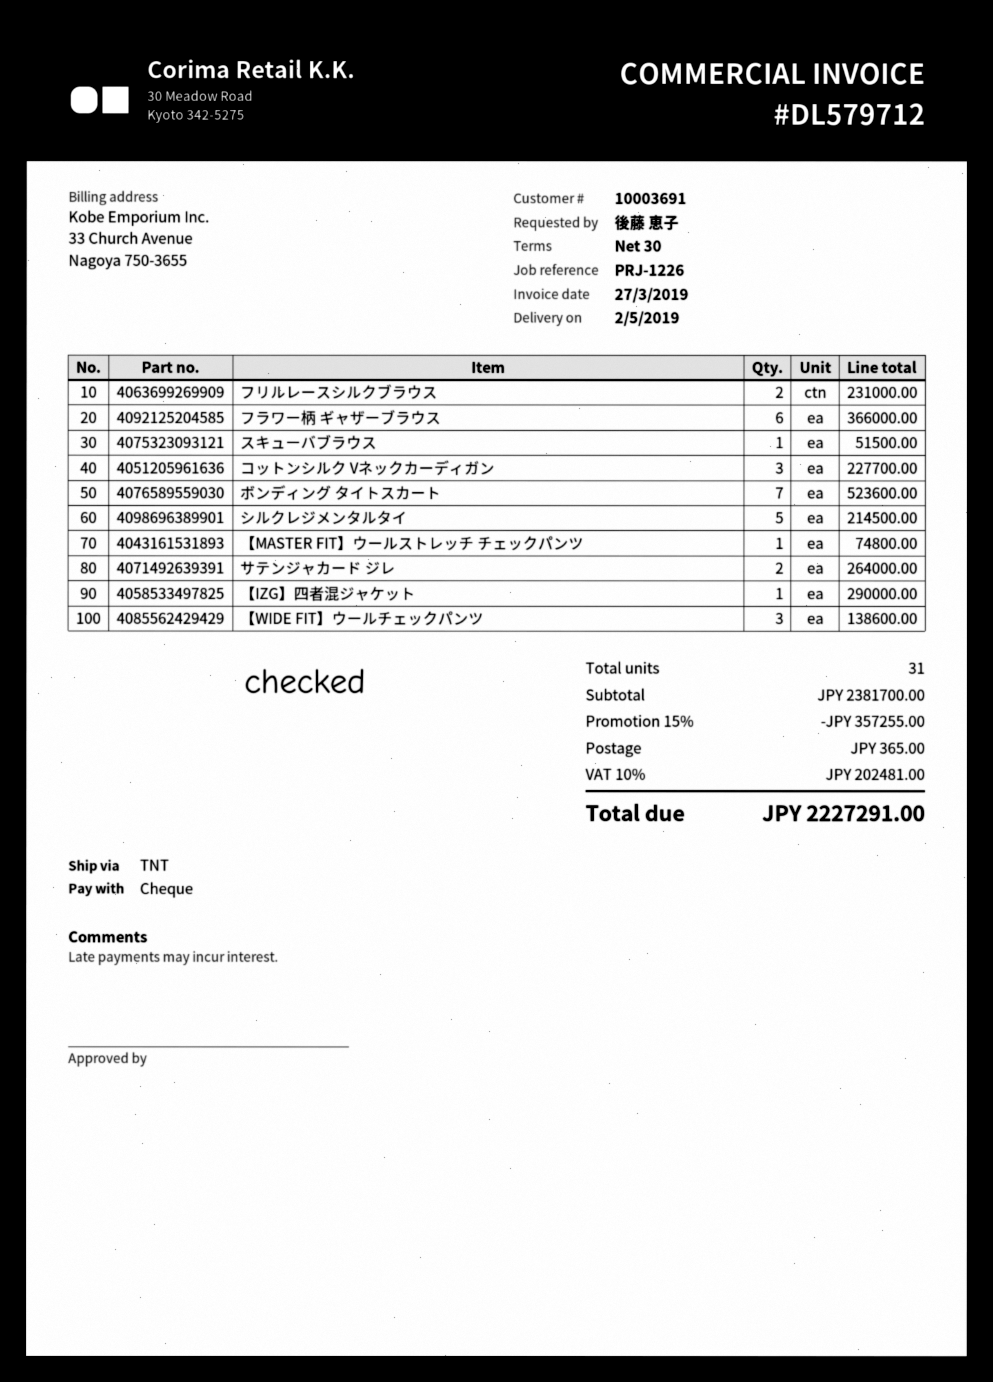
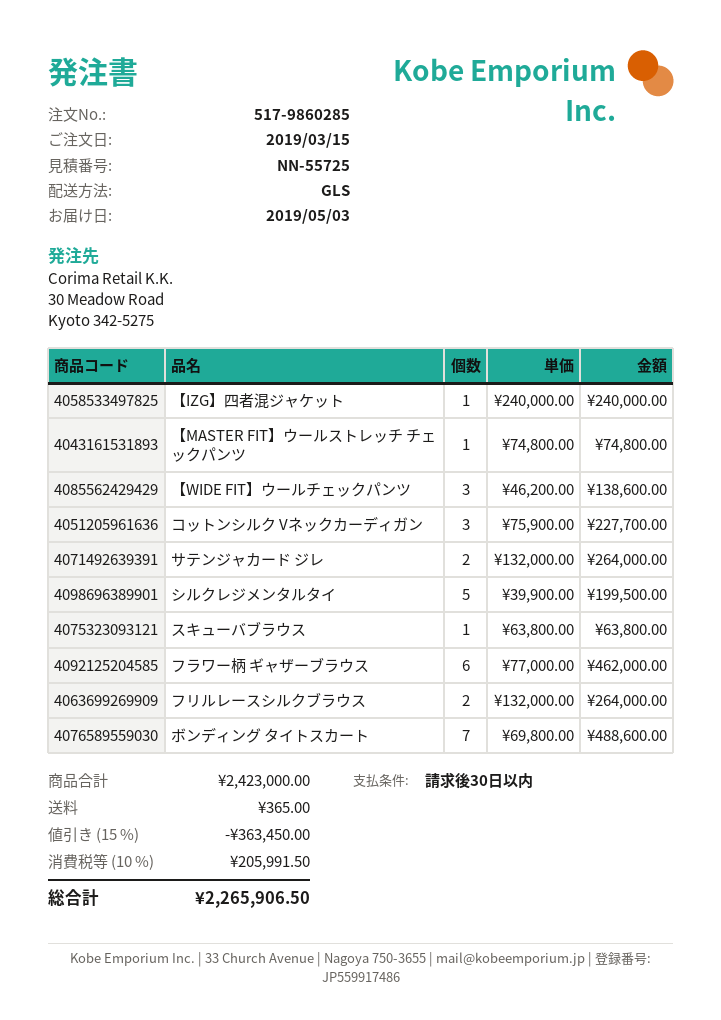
delivery date: 2019-05-02 -> 2019-05-03
shipping method: TNT -> GLS
フリルレースシルクブラウス: 2 for 231000.00 -> 2 for 264000.00
フラワー柄 ギャザーブラウス: 6 for 366000.00 -> 6 for 462000.00
スキューバブラウス: 1 for 51500.00 -> 1 for 63800.00
ボンディング タイトスカート: 7 for 523600.00 -> 7 for 488600.00
シルクレジメンタルタイ: 5 for 214500.00 -> 5 for 199500.00
【IZG】四者混ジャケット: 1 for 290000.00 -> 1 for 240000.00
subtotal: 2381700.00 -> 2423000.00
discount: 15% = 357255.00 -> 15% = 363450.00
tax: 10% = 202481.00 -> 10% = 205991.50
total: 2227291.00 -> 2265906.50

